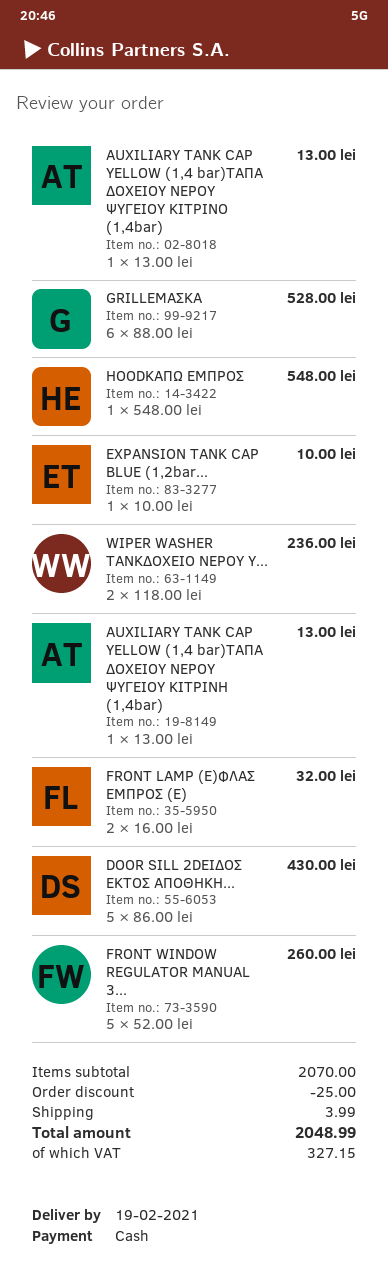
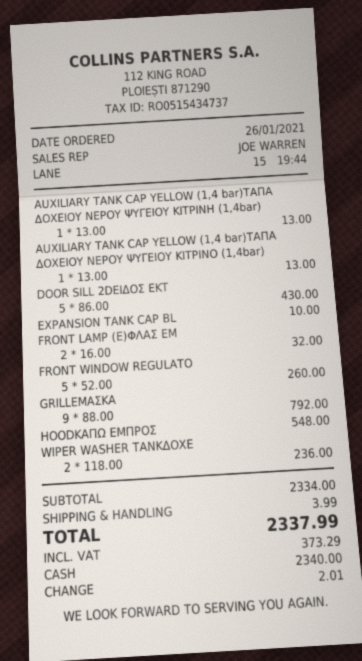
GRILLEΜΑΣΚΑ: 6 x 88.00 = 528.00 -> 9 x 88.00 = 792.00
subtotal: 2070.00 -> 2334.00
discount: 25.00 -> none
tax: 327.15 -> 373.29
total: 2048.99 -> 2337.99

